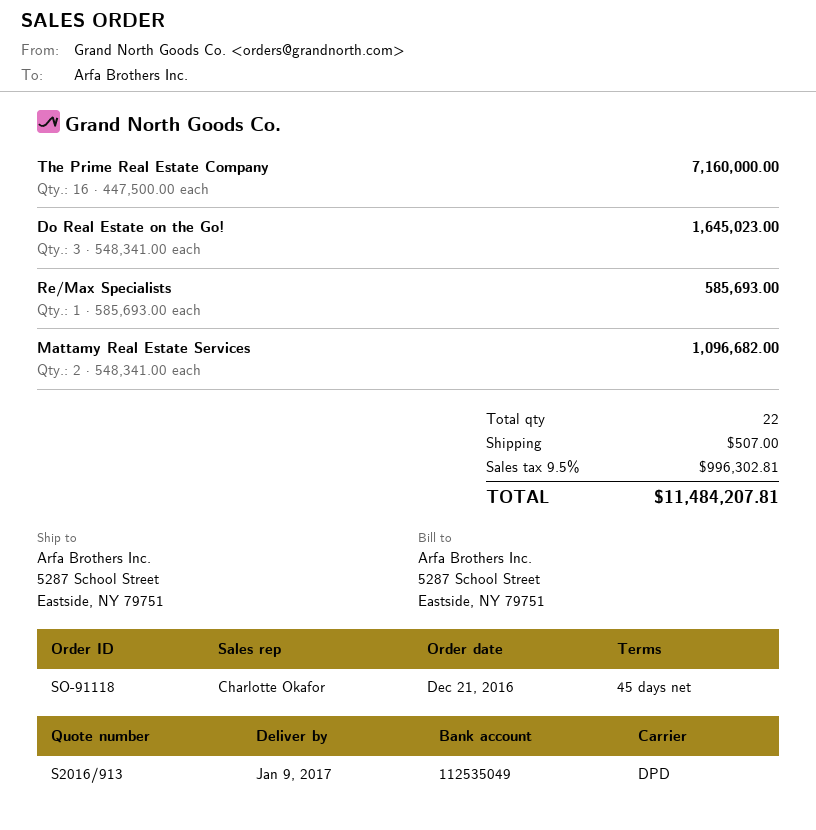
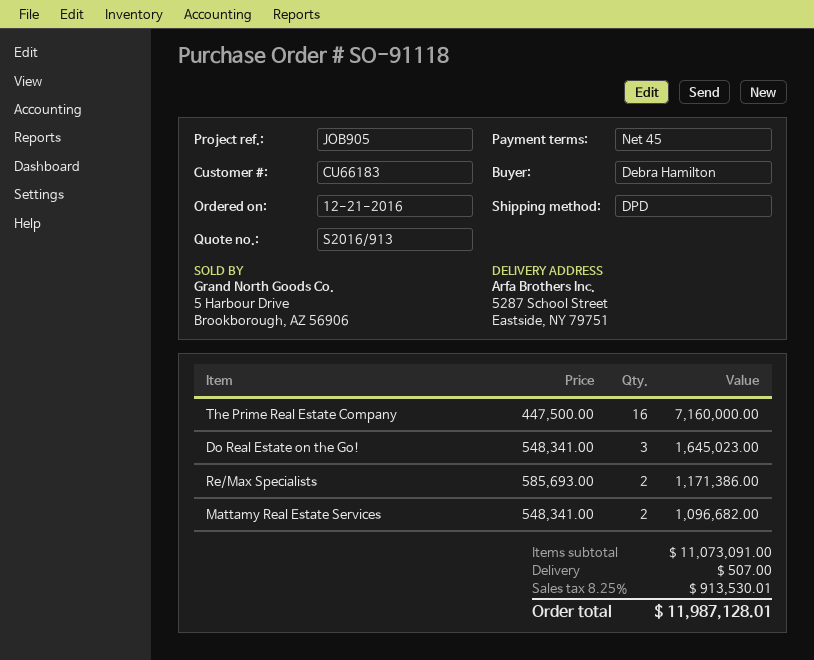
Re/Max Specialists: 1 x 585693.00 = 585693.00 -> 2 x 585693.00 = 1171386.00
tax: 9.5% = 996302.81 -> 8.25% = 913530.01
total: 11484207.81 -> 11987128.01

